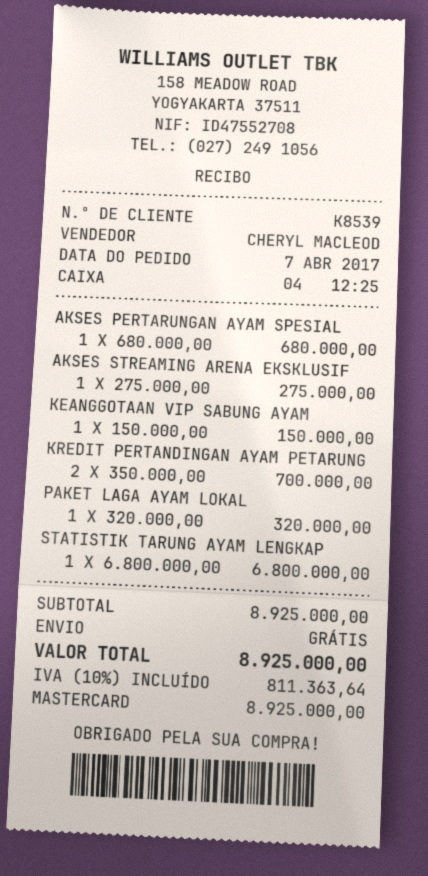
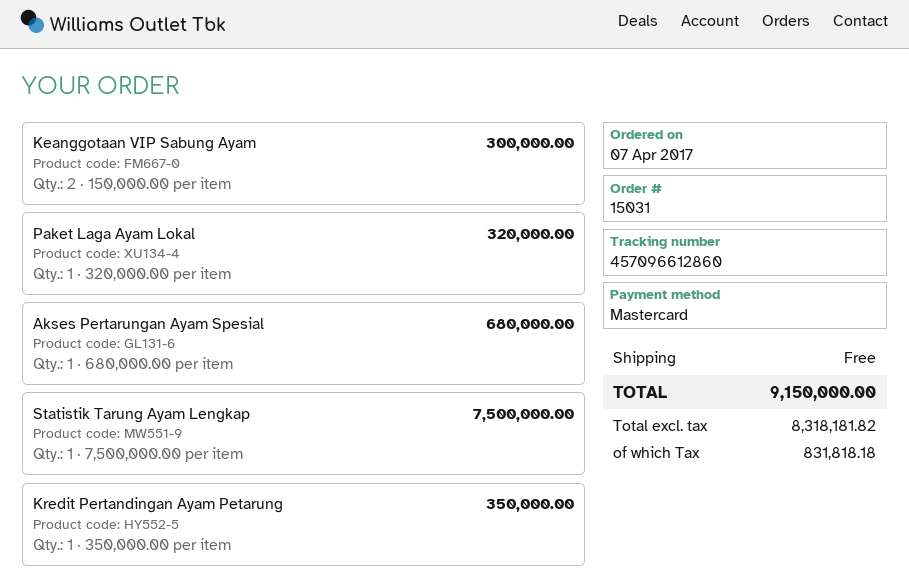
AKSES STREAMING ARENA EKSKLUSIF: 1 x 275000.00 = 275000.00 -> none
KEANGGOTAAN VIP SABUNG AYAM: 1 x 150000.00 = 150000.00 -> 2 x 150000.00 = 300000.00
KREDIT PERTANDINGAN AYAM PETARUNG: 2 x 350000.00 = 700000.00 -> 1 x 350000.00 = 350000.00
STATISTIK TARUNG AYAM LENGKAP: 1 x 6800000.00 = 6800000.00 -> 1 x 7500000.00 = 7500000.00
tax: 811363.64 -> 831818.18
total: 8925000.00 -> 9150000.00

